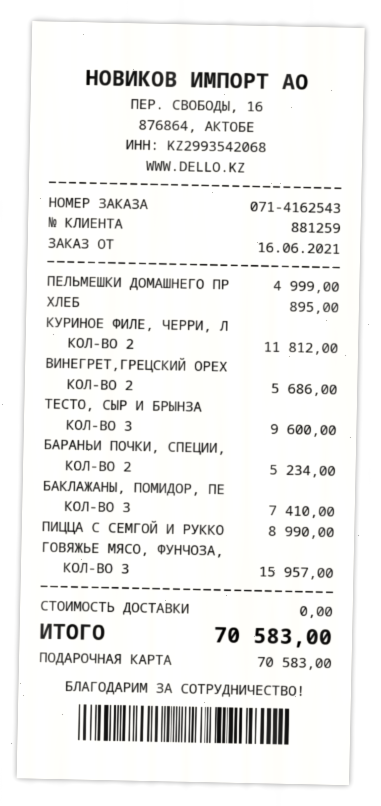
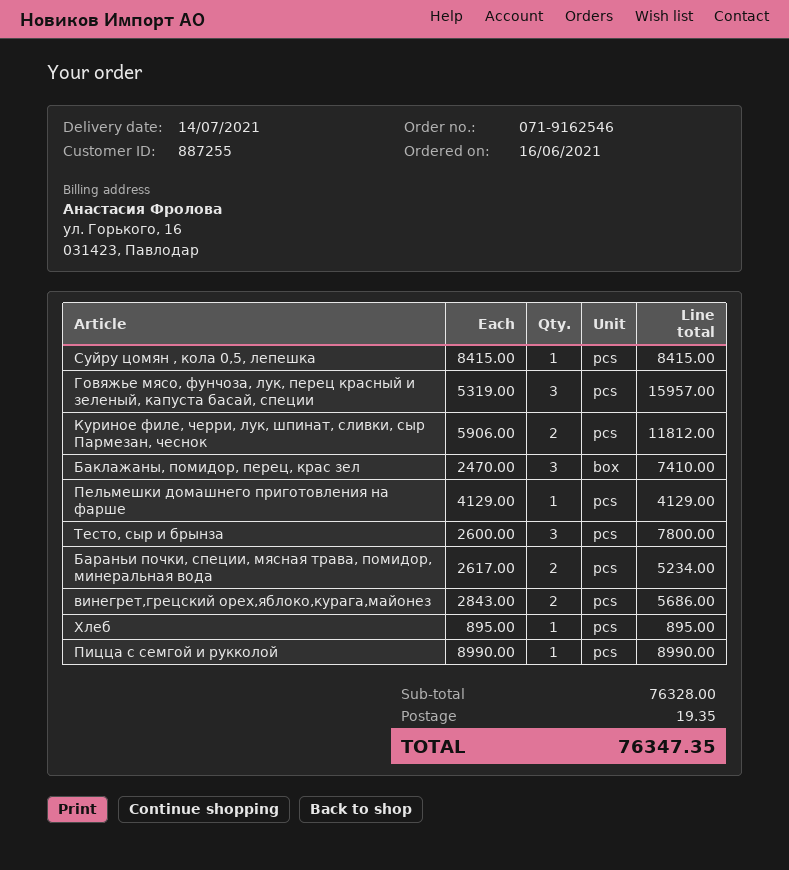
order number: 071-4162543 -> 071-9162546
customer number: 881259 -> 887255
ПЕЛЬМЕШКИ ДОМАШНЕГО ПР: 1 for 4999.00 -> 1 for 4129.00
ТЕСТО, СЫР И БРЫНЗА: 3 for 9600.00 -> 3 for 7800.00
Суйру цомян , кола 0,5, лепешка: none -> 1 for 8415.00
shipping: 0.00 -> 19.35
total: 70583.00 -> 76347.35

